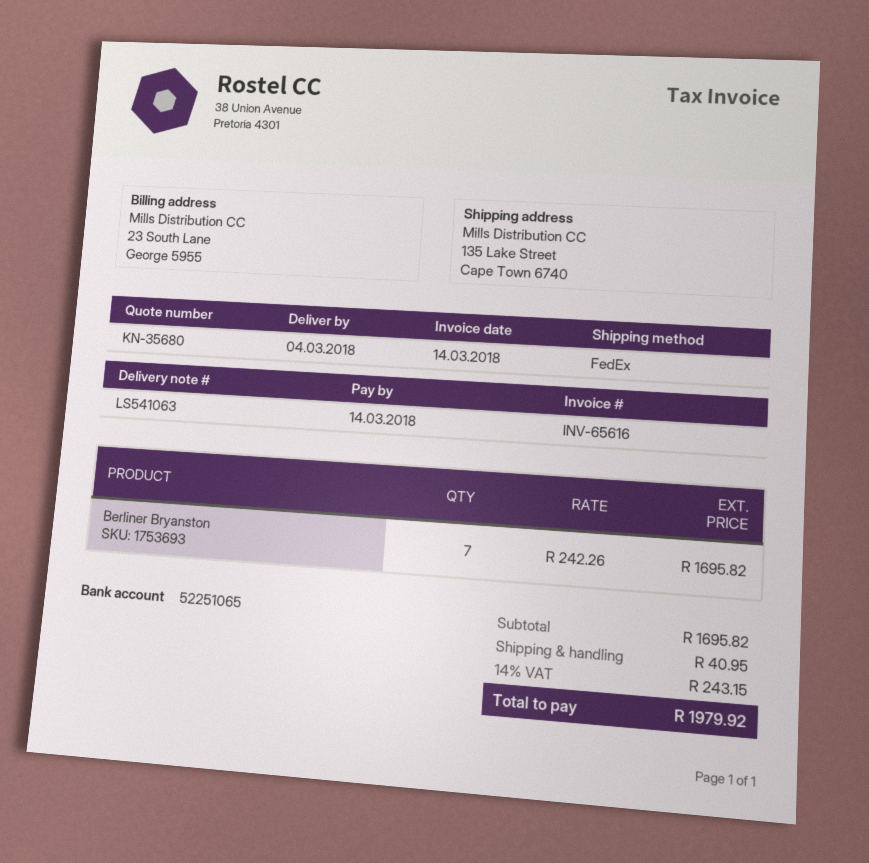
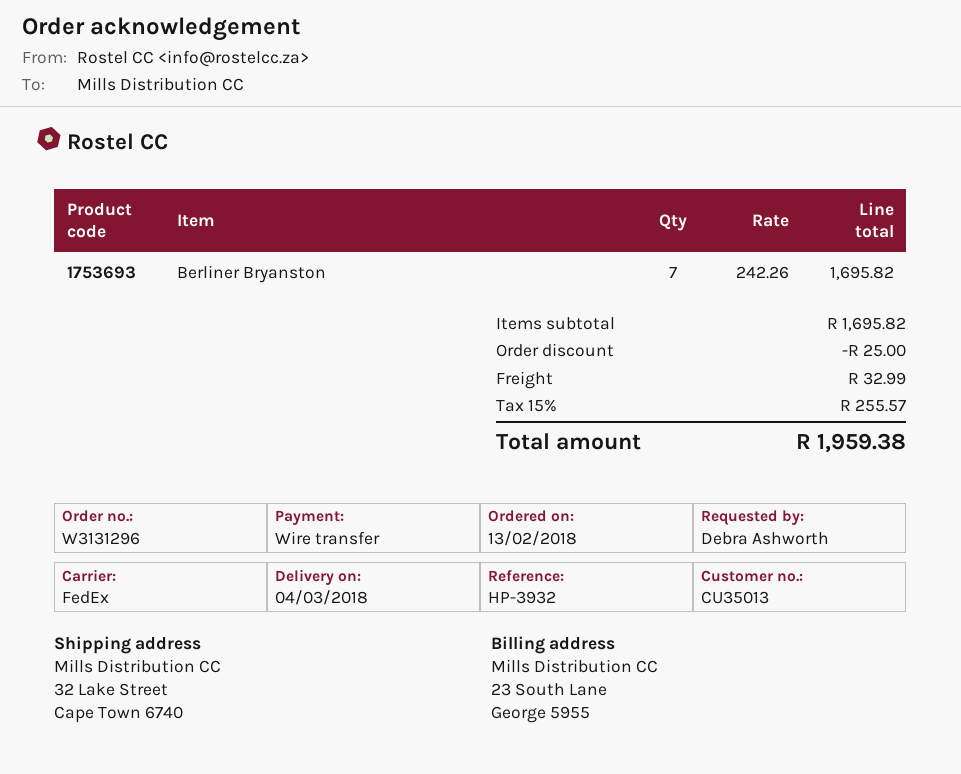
ship to: 135 Lake Street, Cape Town 6740 -> 32 Lake Street, Cape Town 6740
discount: none -> 25.00
shipping: 40.95 -> 32.99
tax: 14% = 243.15 -> 15% = 255.57
total: 1979.92 -> 1959.38

